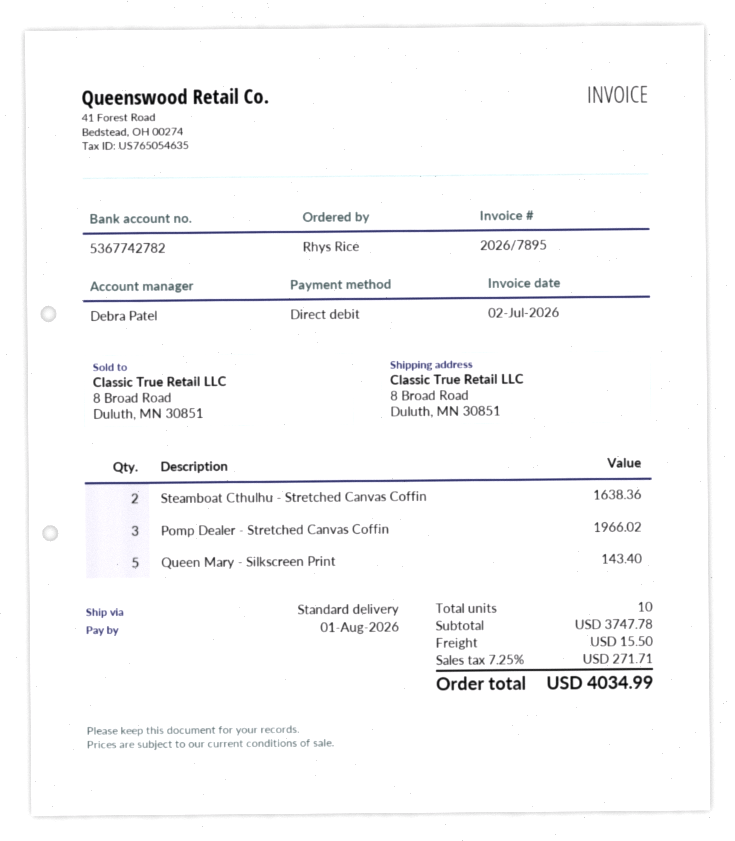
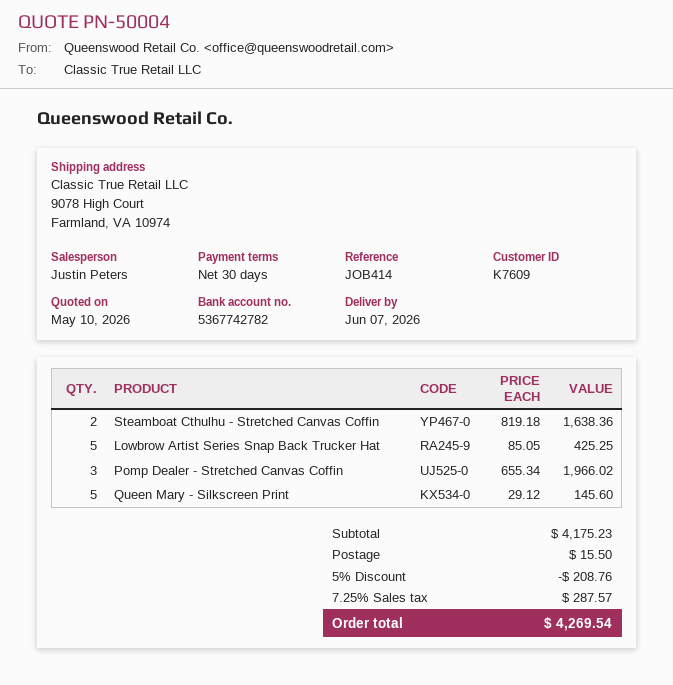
sales rep: Debra Patel -> Justin Peters
ship to: 8 Broad Road, Duluth, MN 30851 -> 9078 High Court, Farmland, VA 10974
Queen Mary - Silkscreen Print: 5 for 143.40 -> 5 for 145.60
Lowbrow Artist Series Snap Back Trucker Hat: none -> 5 for 425.25
subtotal: 3747.78 -> 4175.23
discount: none -> 5% = 208.76
tax: 7.25% = 271.71 -> 7.25% = 287.57
total: 4034.99 -> 4269.54

